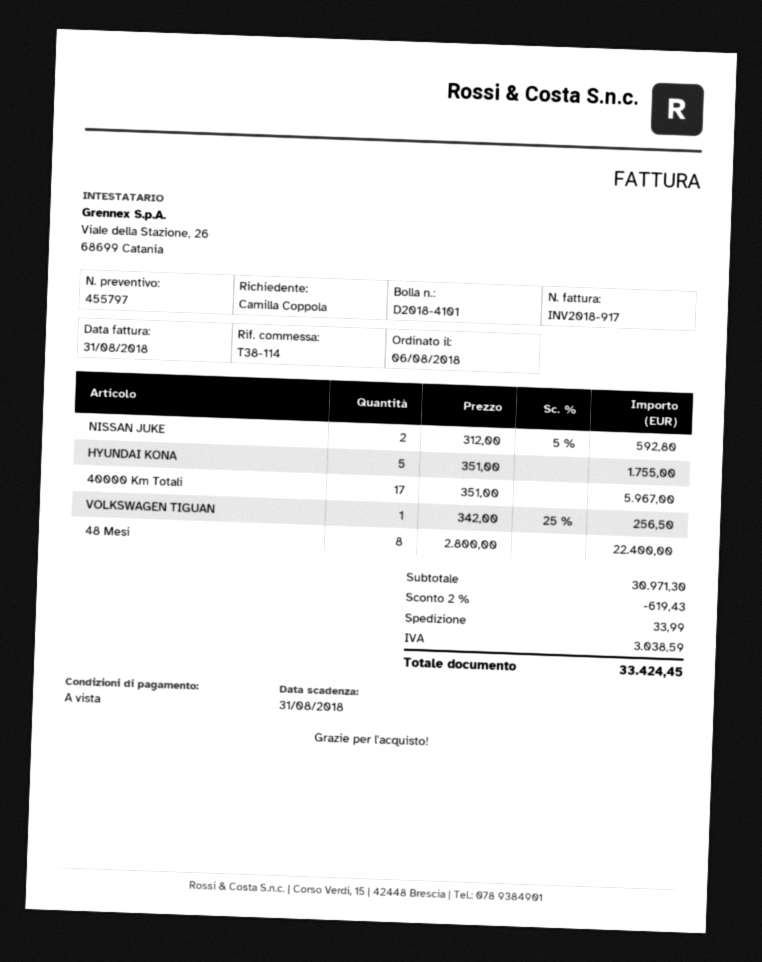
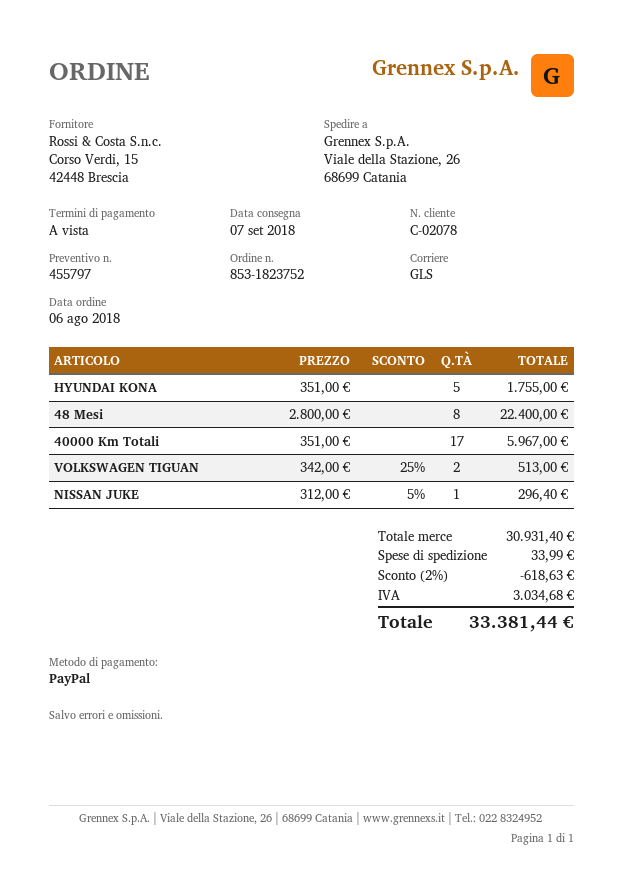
NISSAN JUKE: 2 x 312.00 - 5% = 592.80 -> 1 x 312.00 - 5% = 296.40
VOLKSWAGEN TIGUAN: 1 x 342.00 - 25% = 256.50 -> 2 x 342.00 - 25% = 513.00
subtotal: 30971.30 -> 30931.40
discount: 2% = 619.43 -> 2% = 618.63
tax: 3038.59 -> 3034.68
total: 33424.45 -> 33381.44

